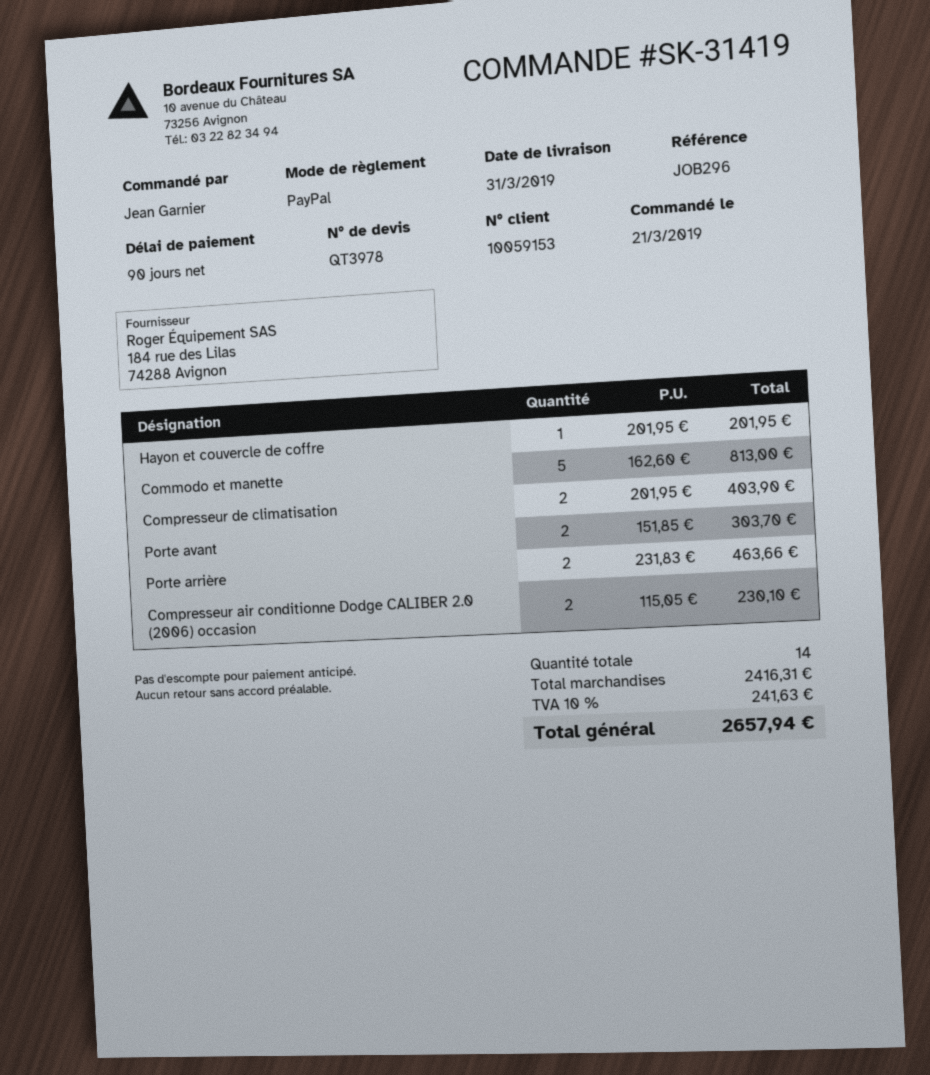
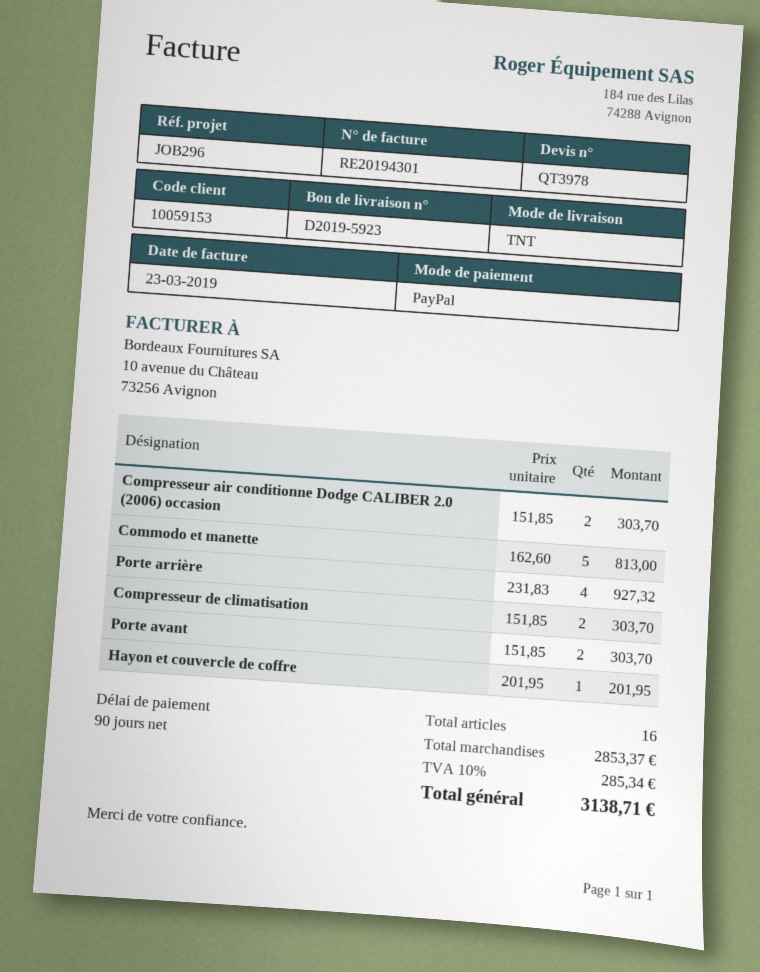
Compresseur de climatisation: 2 x 201.95 = 403.90 -> 2 x 151.85 = 303.70
Porte arrière: 2 x 231.83 = 463.66 -> 4 x 231.83 = 927.32
Compresseur air conditionne Dodge CALIBER 2.0 (2006) occasion: 2 x 115.05 = 230.10 -> 2 x 151.85 = 303.70
total quantity: 14 -> 16
subtotal: 2416.31 -> 2853.37
tax: 10% = 241.63 -> 10% = 285.34
total: 2657.94 -> 3138.71

